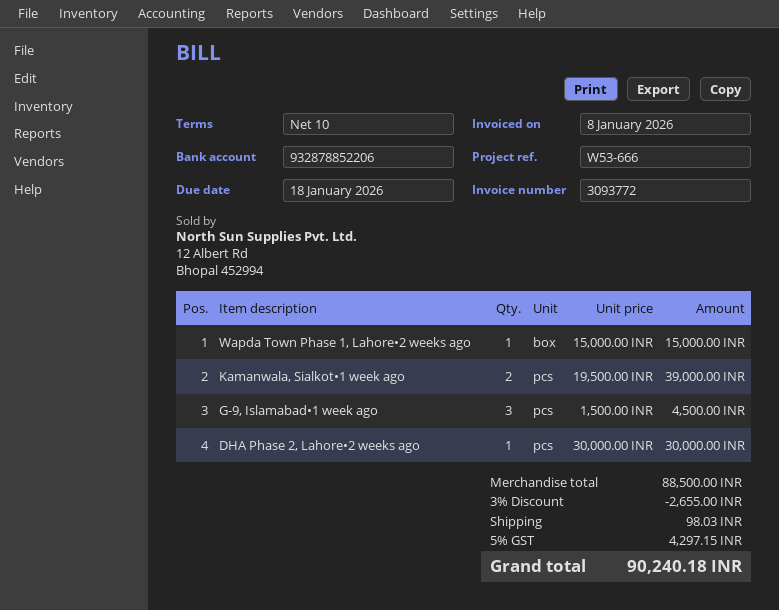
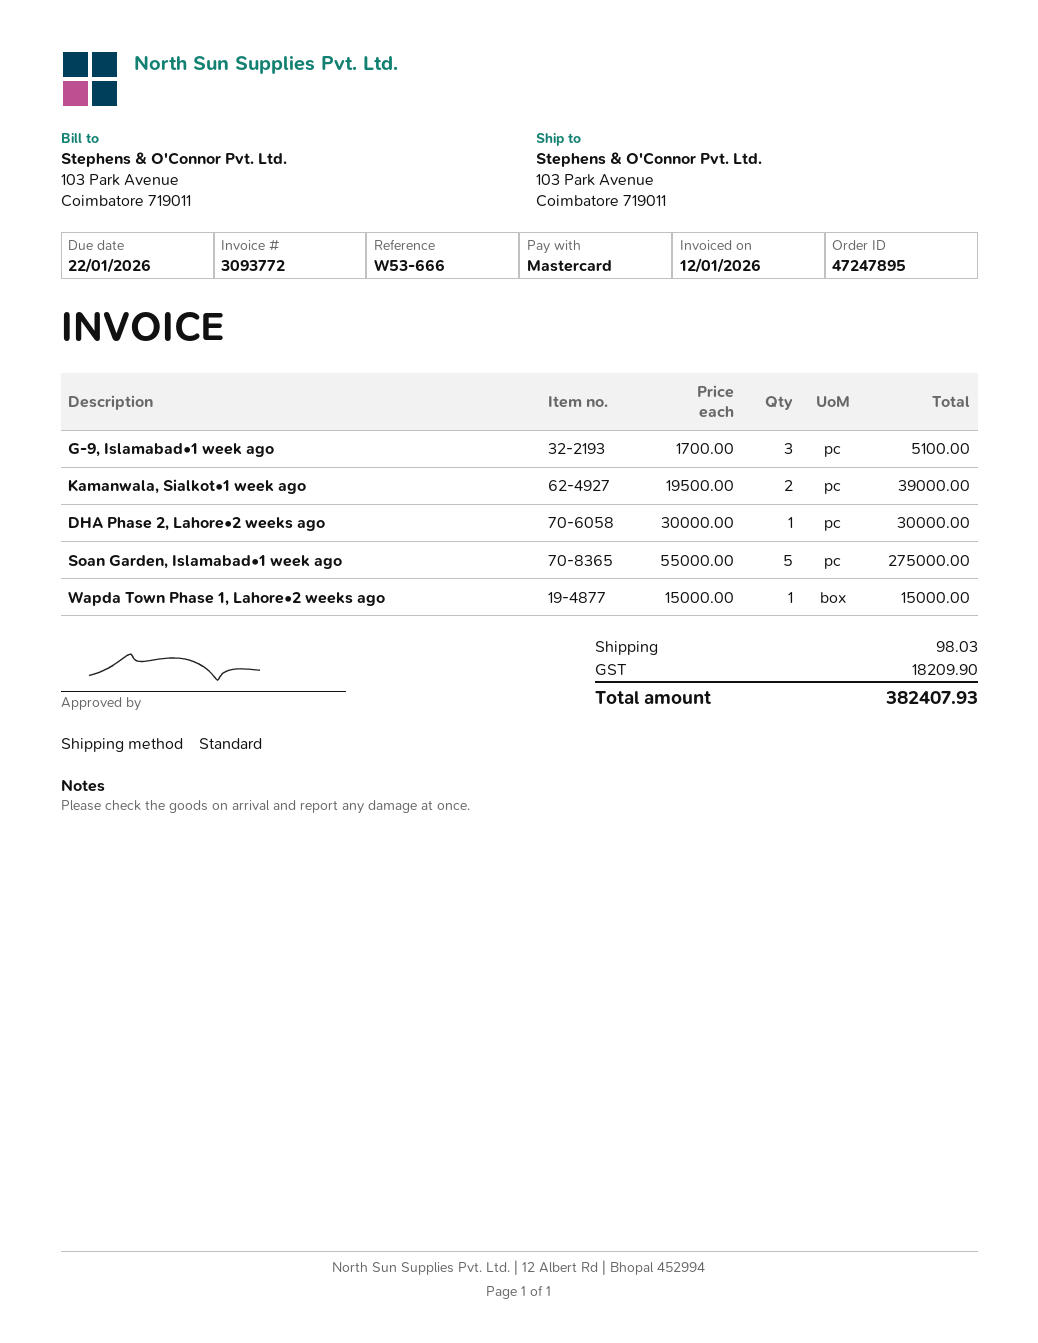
invoice date: 2026-01-08 -> 2026-01-12
due date: 2026-01-18 -> 2026-01-22
G-9, Islamabad•1 week ago: 3 x 1500.00 = 4500.00 -> 3 x 1700.00 = 5100.00
Soan Garden, Islamabad•1 week ago: none -> 5 x 55000.00 = 275000.00
discount: 3% = 2655.00 -> none
tax: 4297.15 -> 18209.90
total: 90240.18 -> 382407.93

